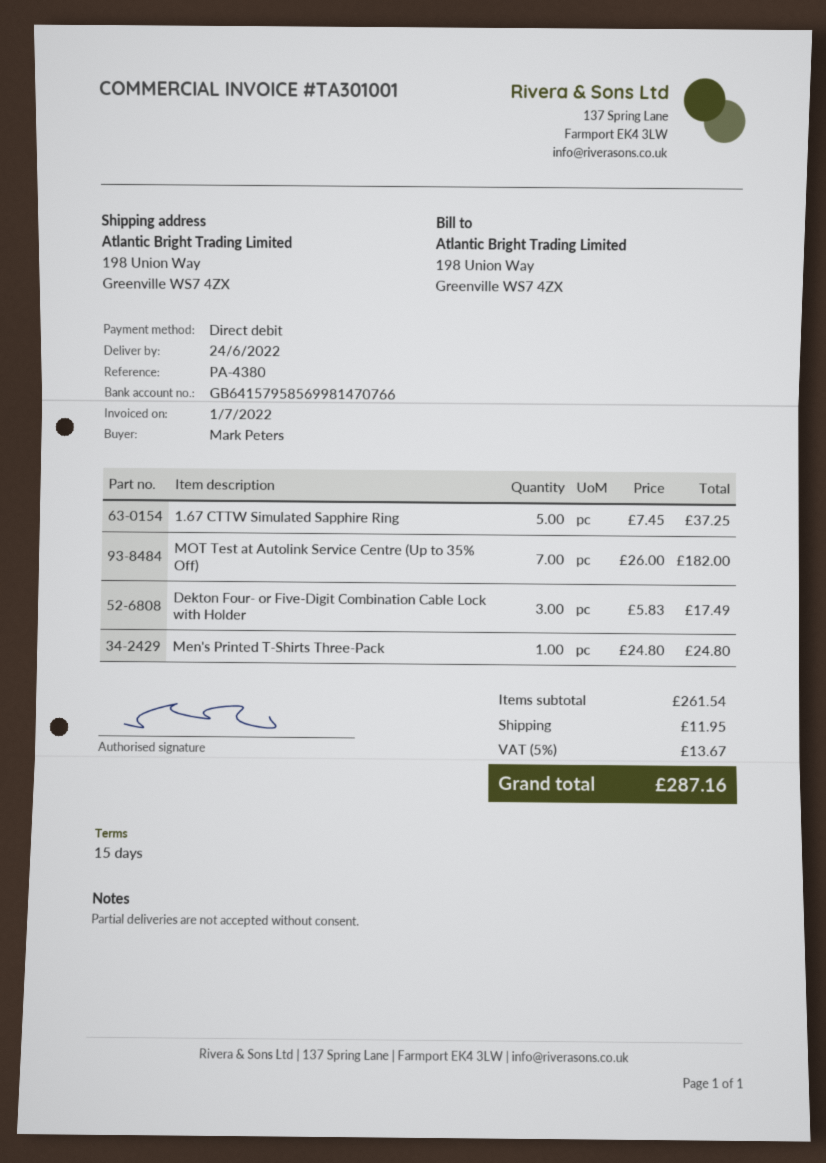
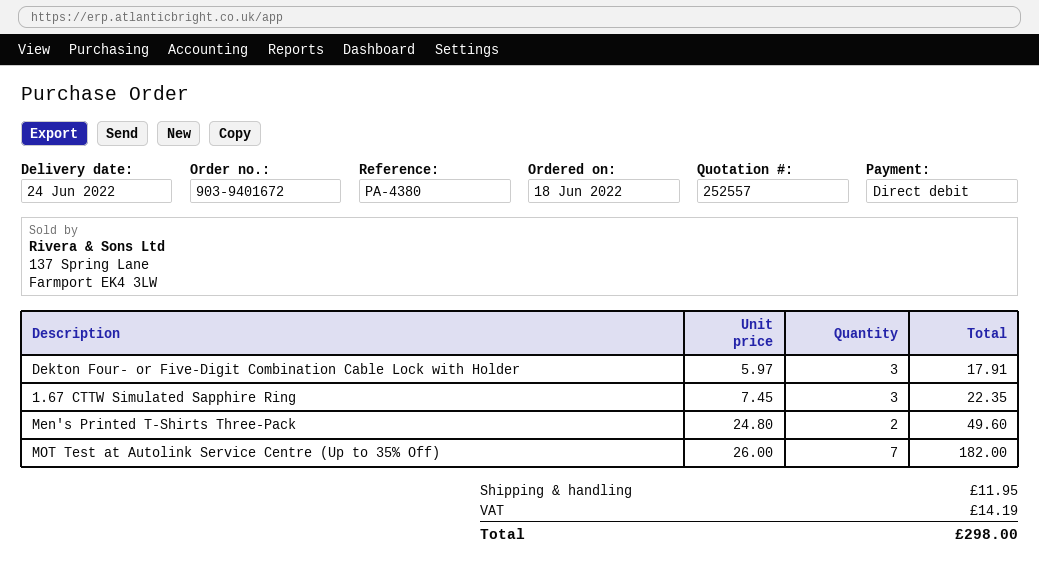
1.67 CTTW Simulated Sapphire Ring: 5 x 7.45 = 37.25 -> 3 x 7.45 = 22.35
Dekton Four- or Five-Digit Combination Cable Lock with Holder: 3 x 5.83 = 17.49 -> 3 x 5.97 = 17.91
Men's Printed T-Shirts Three-Pack: 1 x 24.80 = 24.80 -> 2 x 24.80 = 49.60
tax: 13.67 -> 14.19
total: 287.16 -> 298.00

